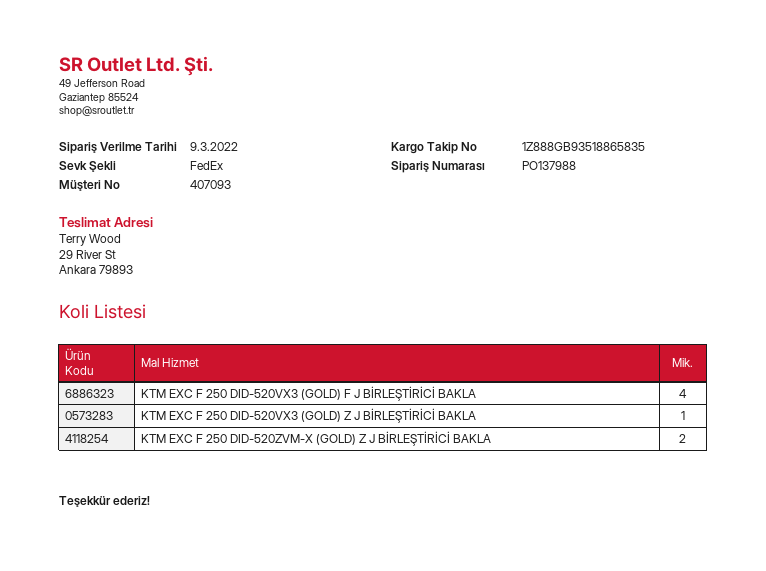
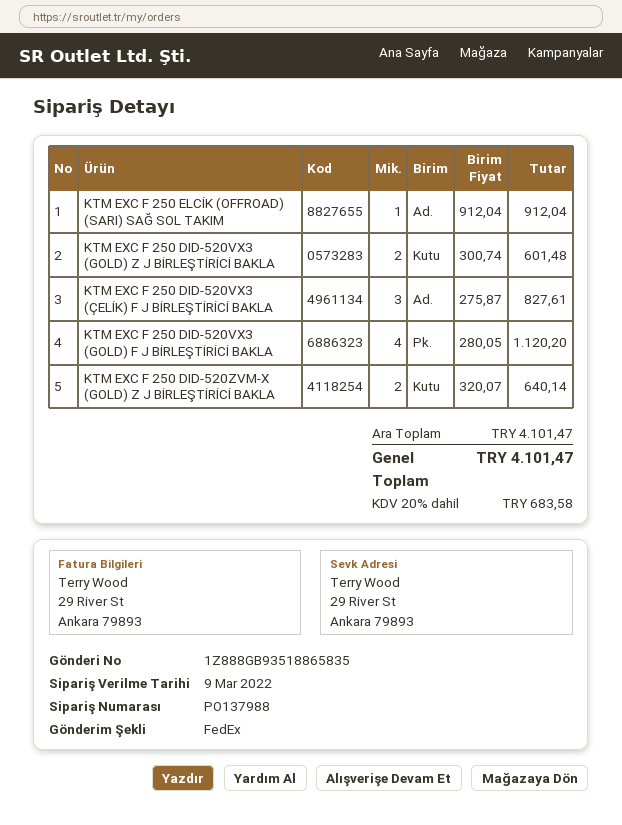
KTM EXC F 250 DID-520VX3 (GOLD) Z J BİRLEŞTİRİCİ BAKLA: 1 -> 2
KTM EXC F 250 ELCİK (OFFROAD) (SARI) SAĞ SOL TAKIM: none -> 1
KTM EXC F 250 DID-520VX3 (ÇELİK) F J BİRLEŞTİRİCİ BAKLA: none -> 3

